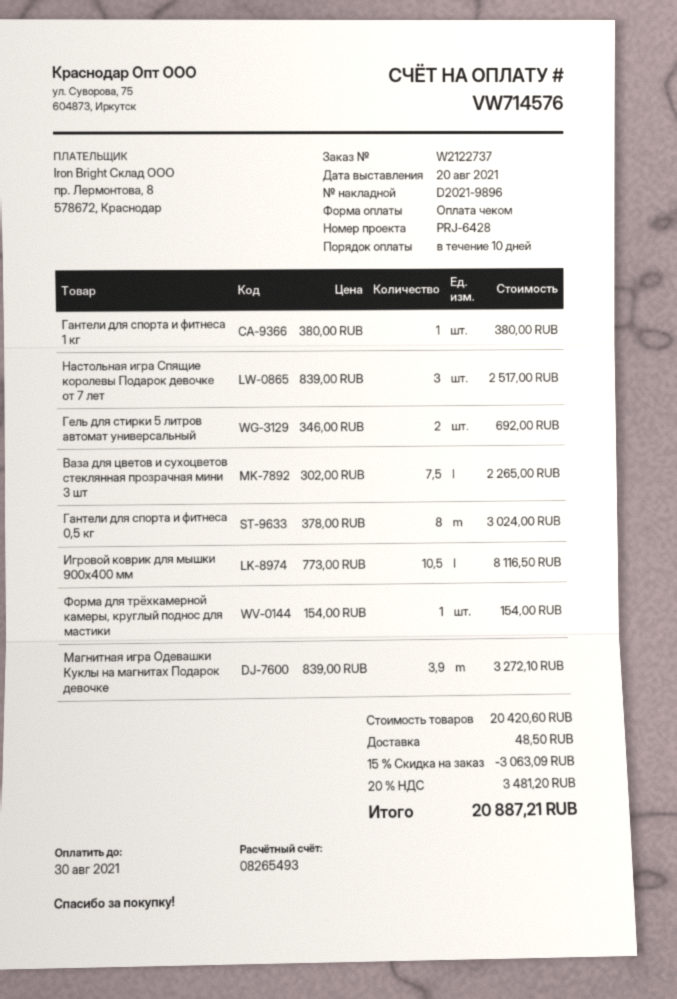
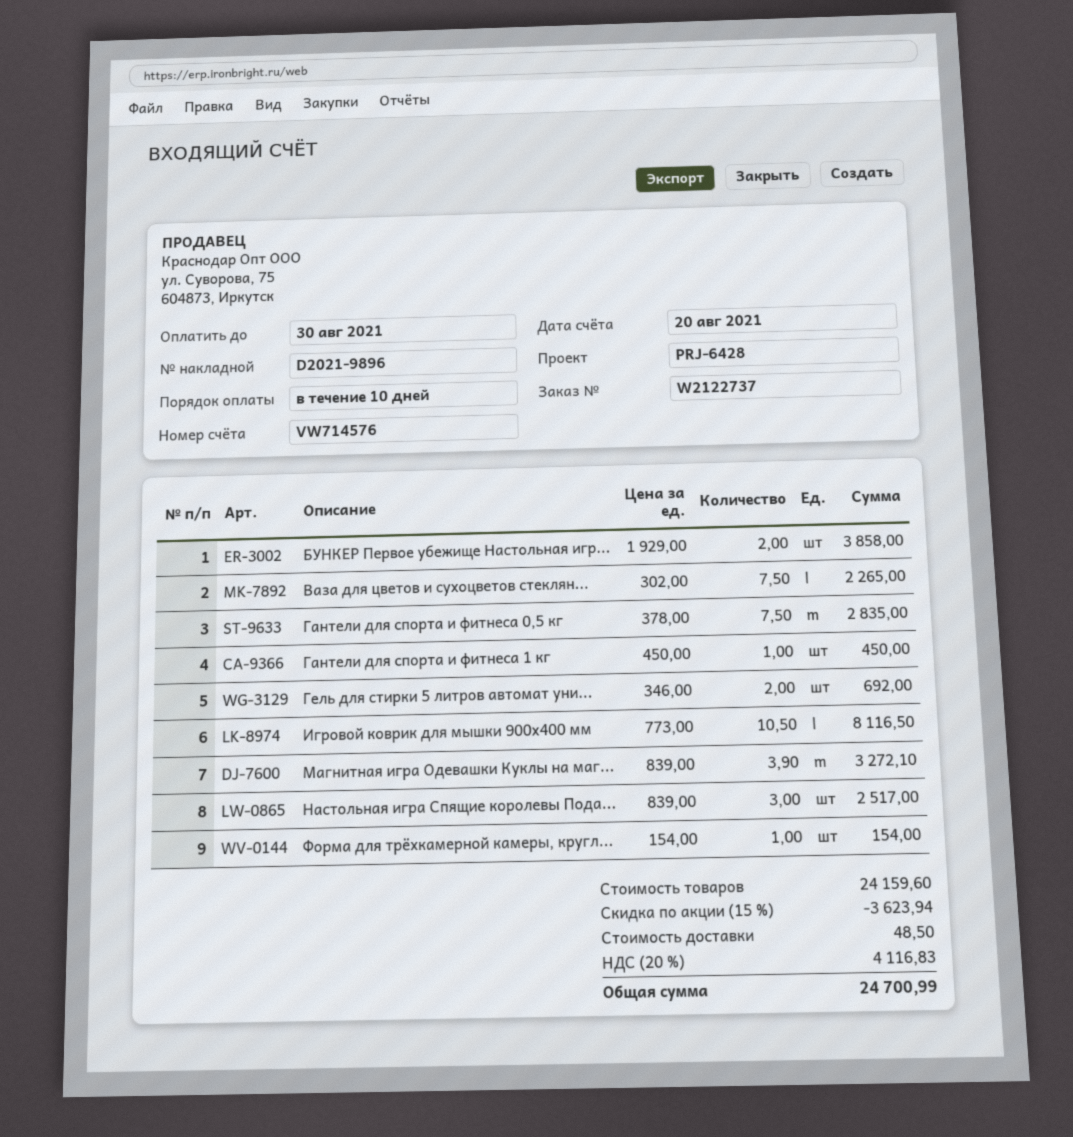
Гантели для спорта и фитнеса 1 кг: 1 x 380.00 = 380.00 -> 1 x 450.00 = 450.00
Гантели для спорта и фитнеса 0,5 кг: 8 x 378.00 = 3024.00 -> 7.5 x 378.00 = 2835.00
БУНКЕР Первое убежище Настольная игр...: none -> 2 x 1929.00 = 3858.00
subtotal: 20420.60 -> 24159.60
discount: 15% = 3063.09 -> 15% = 3623.94
tax: 20% = 3481.20 -> 20% = 4116.83
total: 20887.21 -> 24700.99

